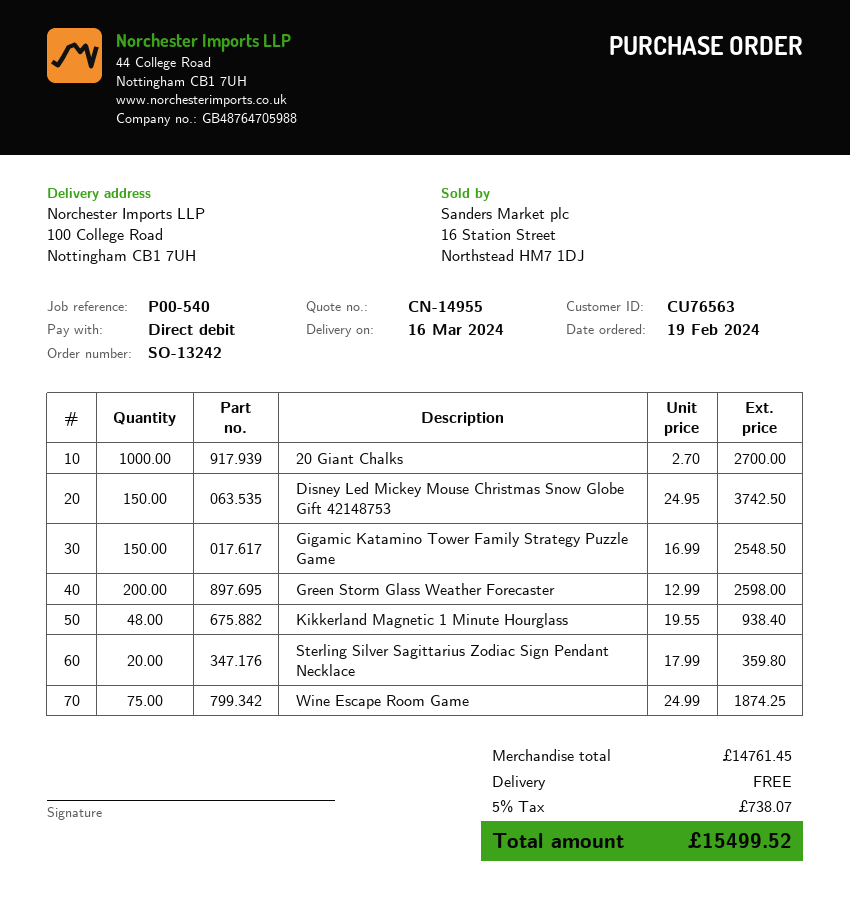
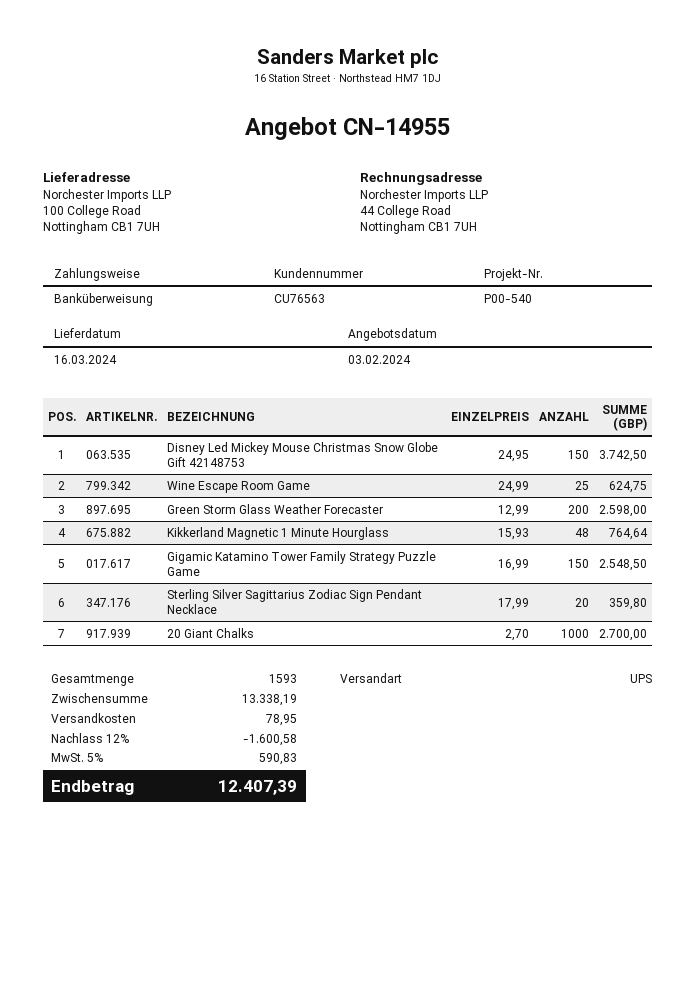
payment method: direct debit -> bank transfer
Kikkerland Magnetic 1 Minute Hourglass: 48 x 19.55 = 938.40 -> 48 x 15.93 = 764.64
Wine Escape Room Game: 75 x 24.99 = 1874.25 -> 25 x 24.99 = 624.75
subtotal: 14761.45 -> 13338.19
discount: none -> 12% = 1600.58
shipping: 0.00 -> 78.95
tax: 5% = 738.07 -> 5% = 590.83
total: 15499.52 -> 12407.39

